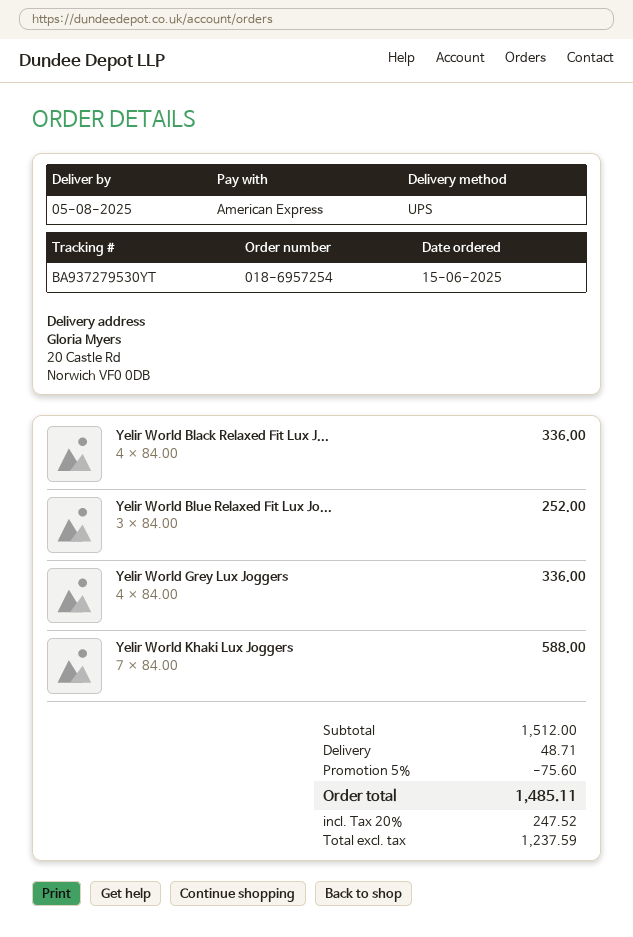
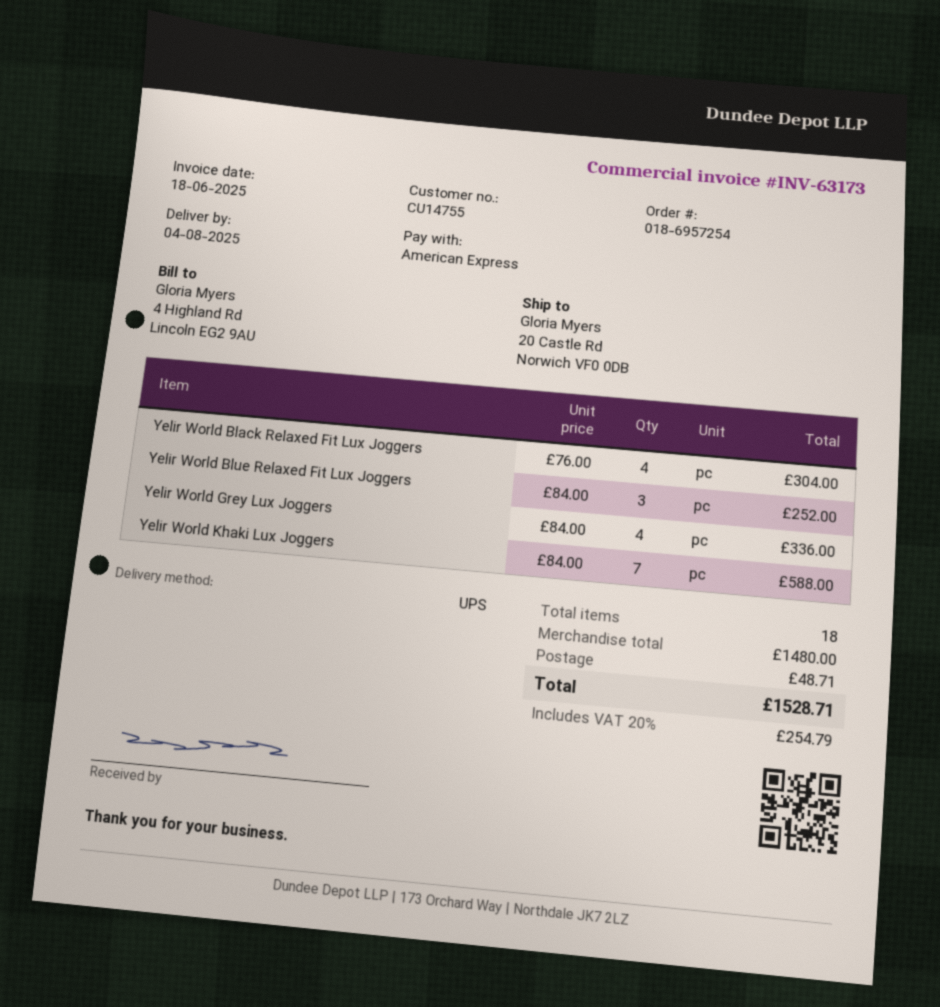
delivery date: 2025-08-05 -> 2025-08-04
Yelir World Black Relaxed Fit Lux J...: 4 x 84.00 = 336.00 -> 4 x 76.00 = 304.00
subtotal: 1512.00 -> 1480.00
discount: 5% = 75.60 -> none
tax: 20% = 247.52 -> 20% = 254.79
total: 1485.11 -> 1528.71

